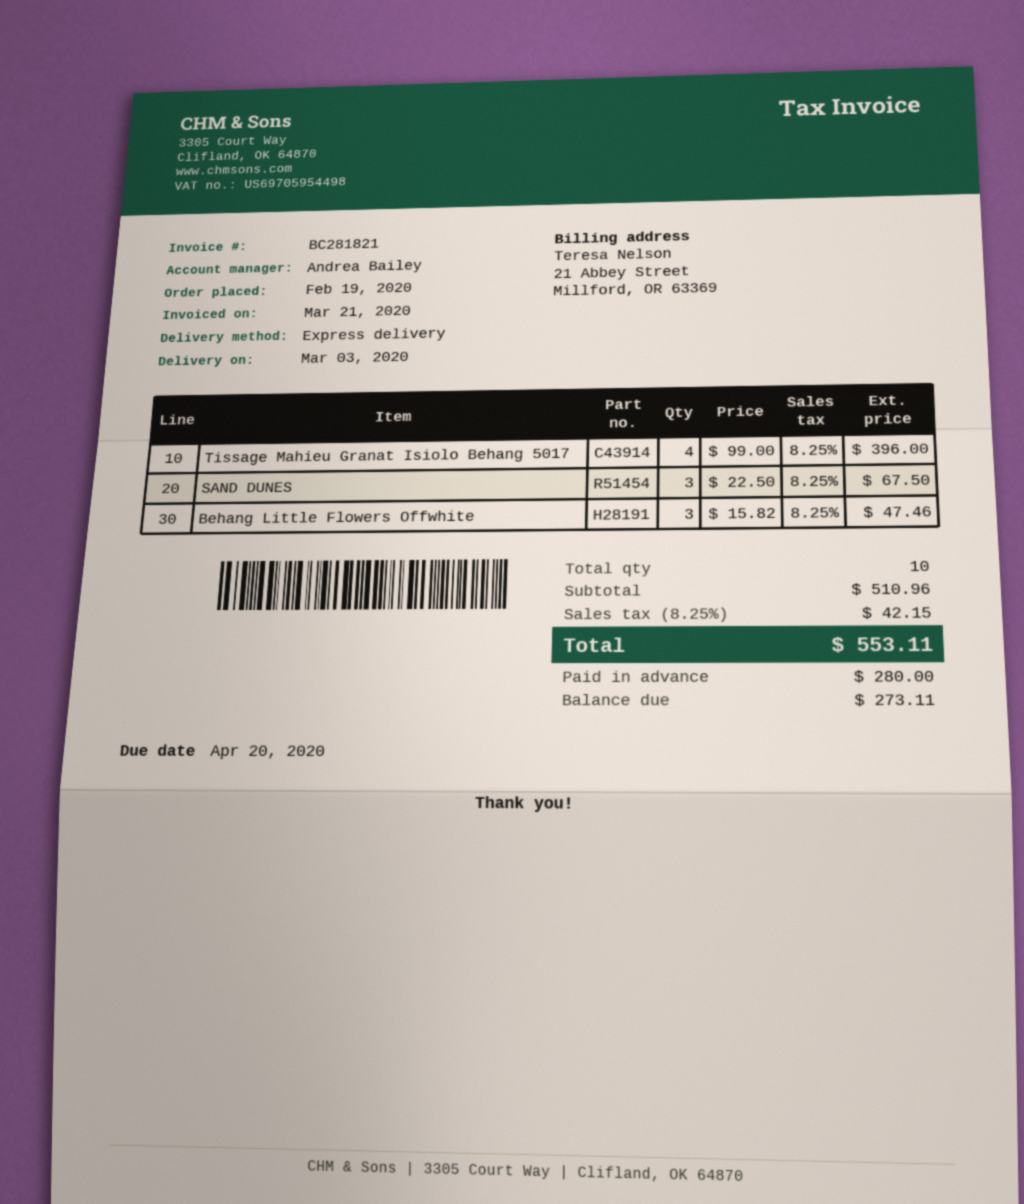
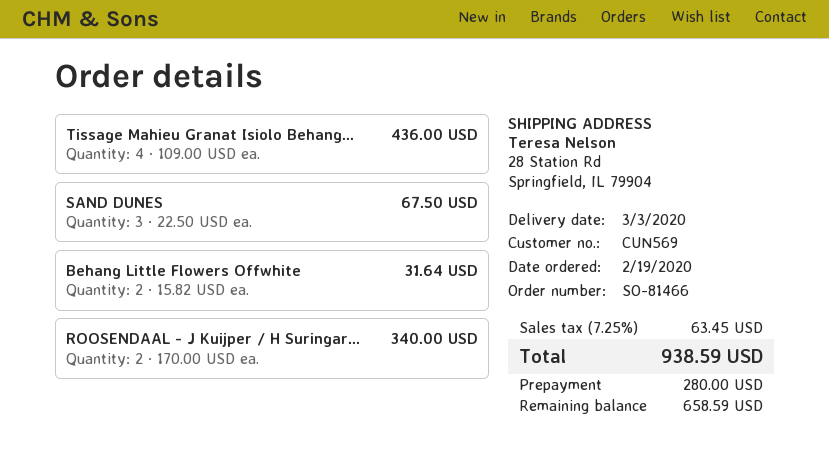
Tissage Mahieu Granat Isiolo Behang 5017: 4 x 99.00 = 396.00 -> 4 x 109.00 = 436.00
Behang Little Flowers Offwhite: 3 x 15.82 = 47.46 -> 2 x 15.82 = 31.64
ROOSENDAAL - J Kuijper / H Suringar...: none -> 2 x 170.00 = 340.00
tax: 8.25% = 42.15 -> 7.25% = 63.45
total: 553.11 -> 938.59
balance: 273.11 -> 658.59

